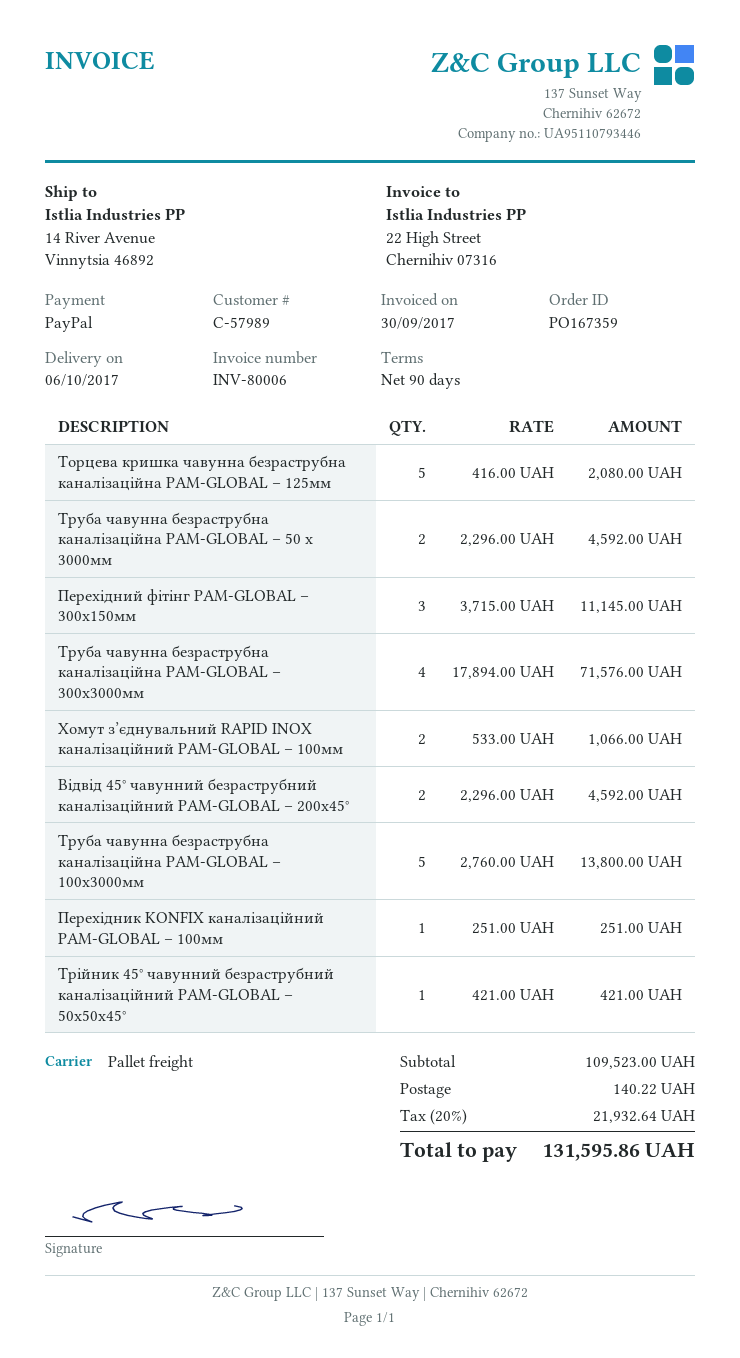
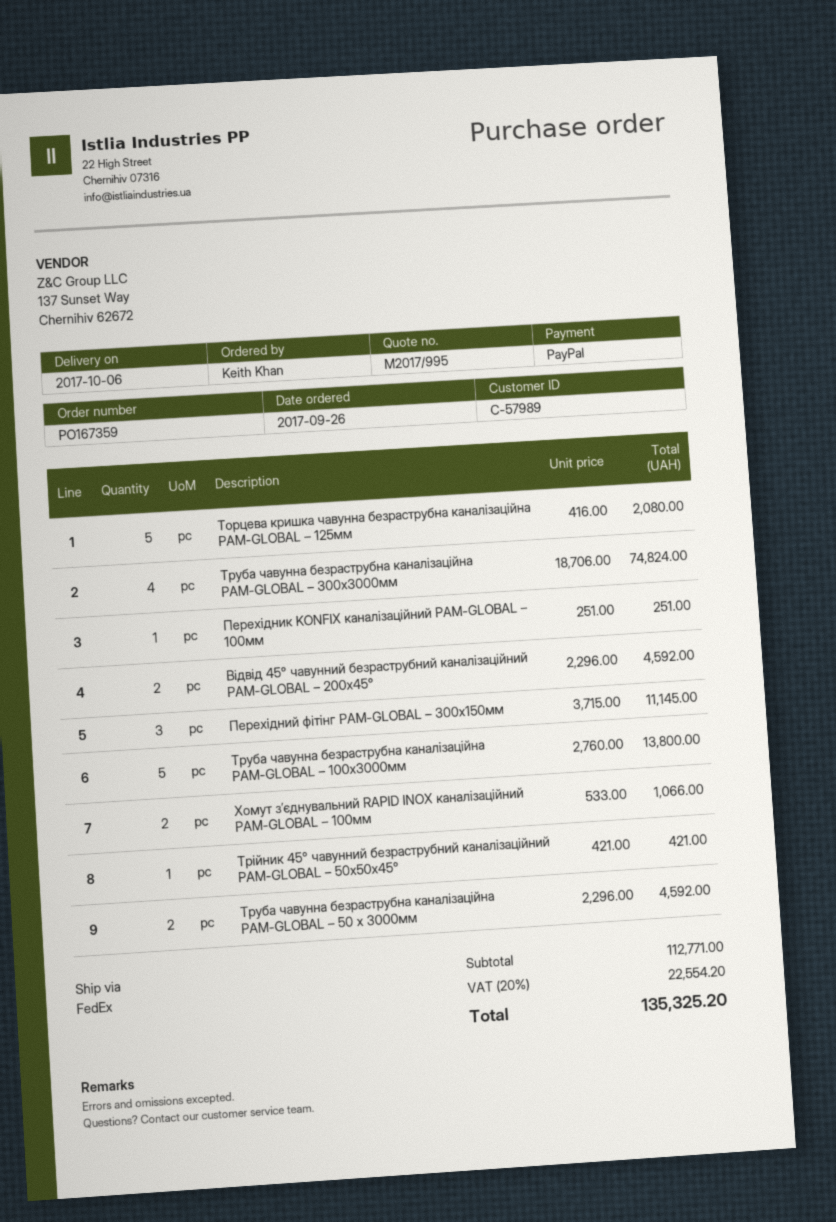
shipping method: pallet freight -> FedEx
Труба чавунна безраструбна каналізаційна PAM-GLOBAL – 300х3000мм: 4 x 17894.00 = 71576.00 -> 4 x 18706.00 = 74824.00
subtotal: 109523.00 -> 112771.00
shipping: 140.22 -> none
tax: 20% = 21932.64 -> 20% = 22554.20
total: 131595.86 -> 135325.20

